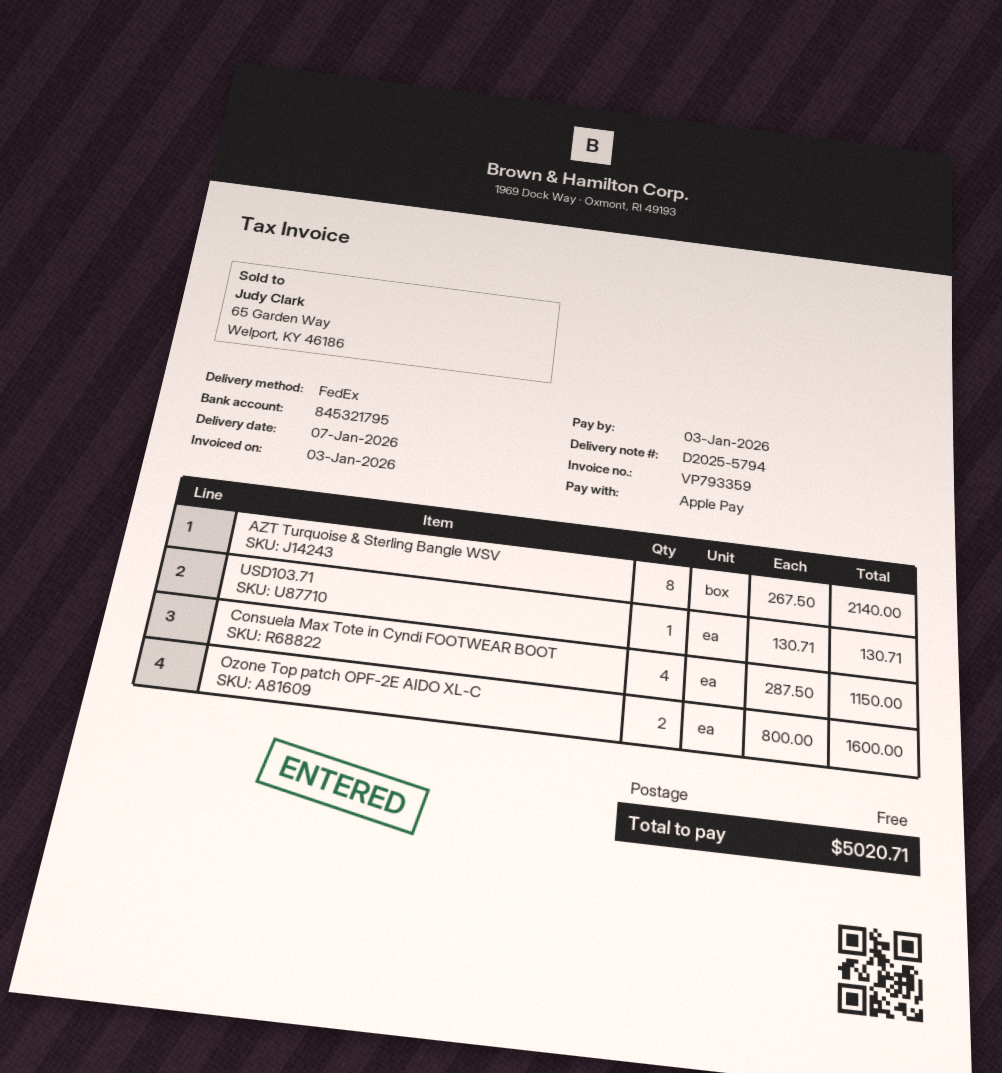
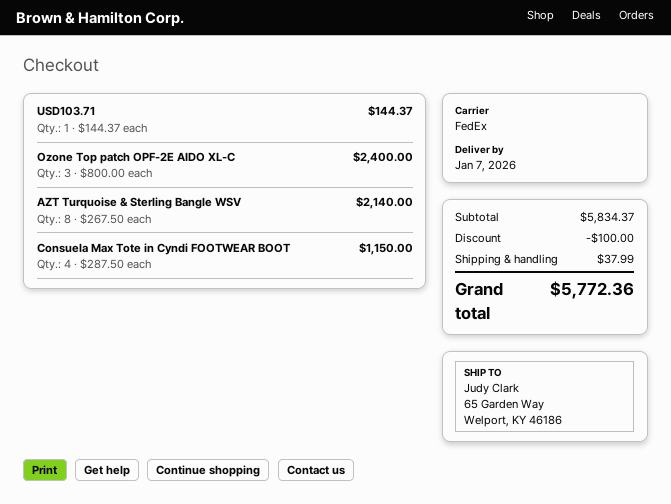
USD103.71: 1 x 130.71 = 130.71 -> 1 x 144.37 = 144.37
Ozone Top patch OPF-2E AIDO XL-C: 2 x 800.00 = 1600.00 -> 3 x 800.00 = 2400.00
discount: none -> 100.00
shipping: 0.00 -> 37.99
total: 5020.71 -> 5772.36

